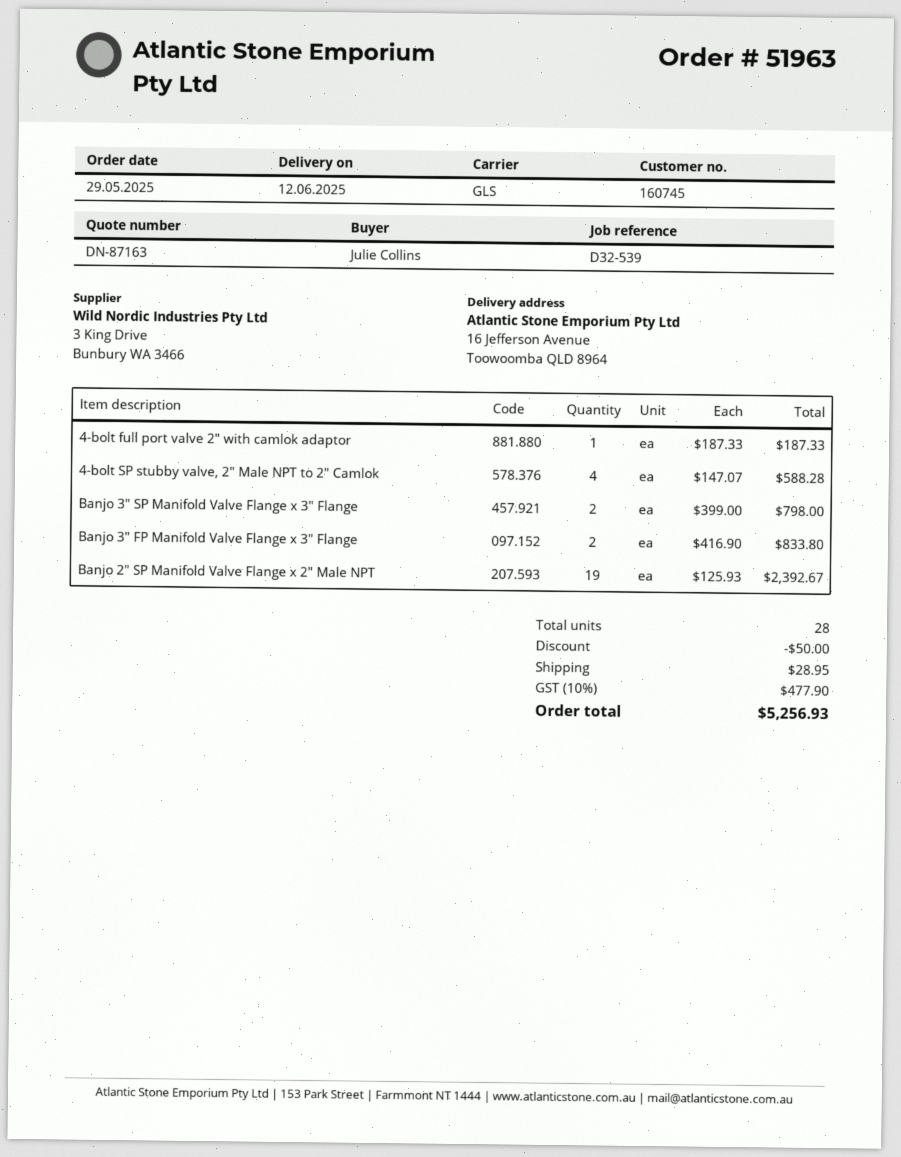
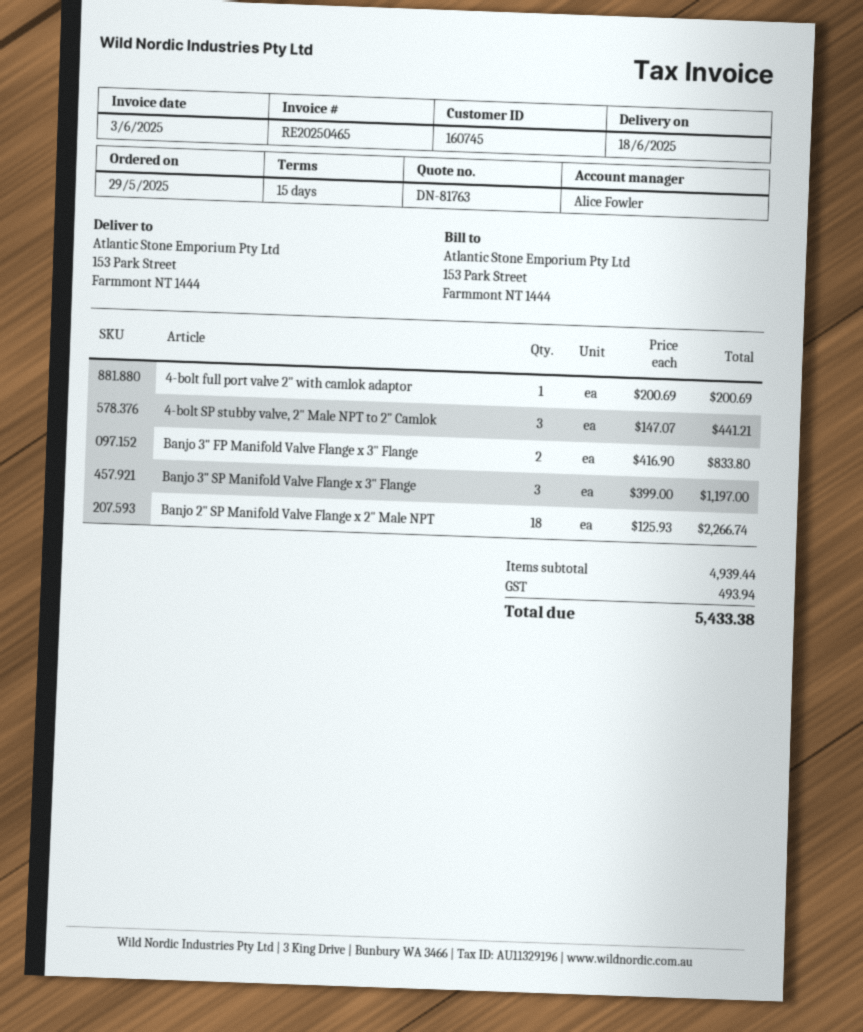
quote number: DN-87163 -> DN-81763
delivery date: 2025-06-12 -> 2025-06-18
ship to: 16 Jefferson Avenue, Toowoomba QLD 8964 -> 153 Park Street, Farmmont NT 1444
4-bolt full port valve 2" with camlok adaptor: 1 x 187.33 = 187.33 -> 1 x 200.69 = 200.69
4-bolt SP stubby valve, 2" Male NPT to 2" Camlok: 4 x 147.07 = 588.28 -> 3 x 147.07 = 441.21
Banjo 3" SP Manifold Valve Flange x 3" Flange: 2 x 399.00 = 798.00 -> 3 x 399.00 = 1197.00
Banjo 2" SP Manifold Valve Flange x 2" Male NPT: 19 x 125.93 = 2392.67 -> 18 x 125.93 = 2266.74
discount: 50.00 -> none
shipping: 28.95 -> none
tax: 477.90 -> 493.94
total: 5256.93 -> 5433.38

